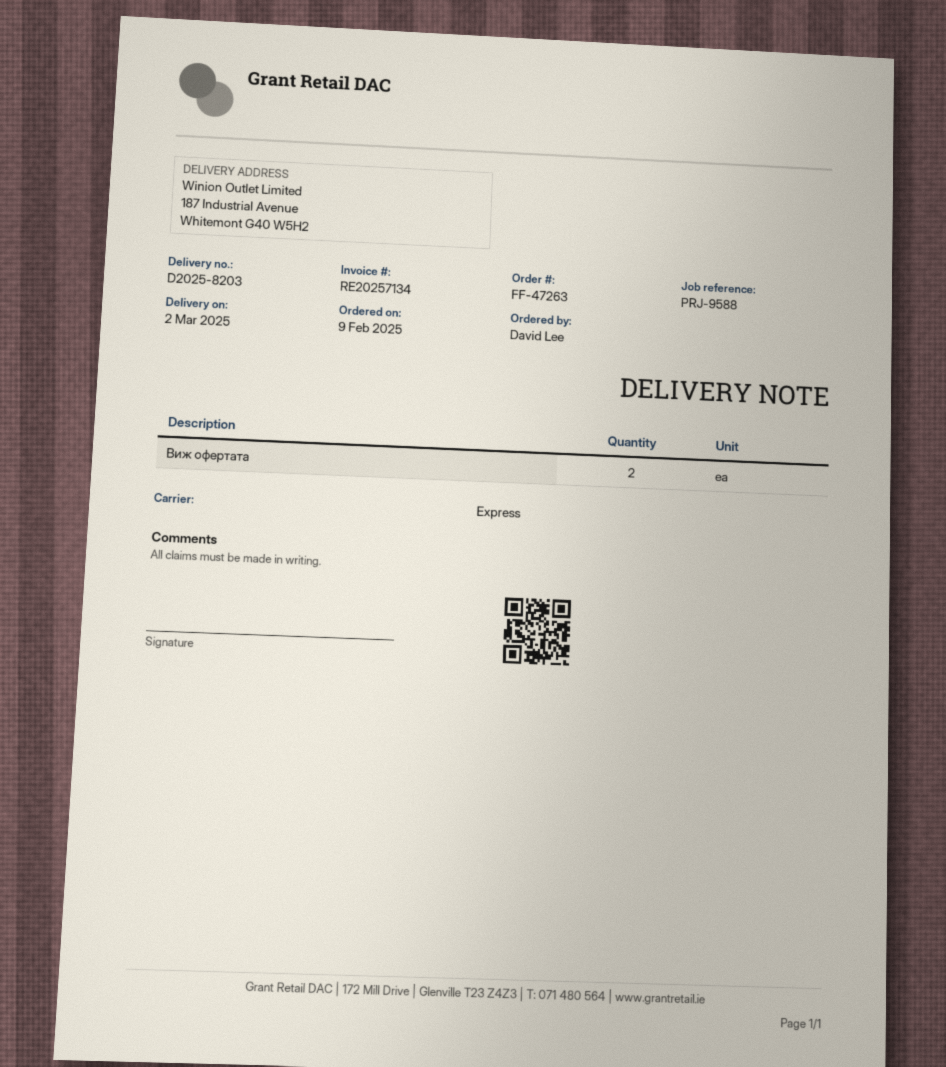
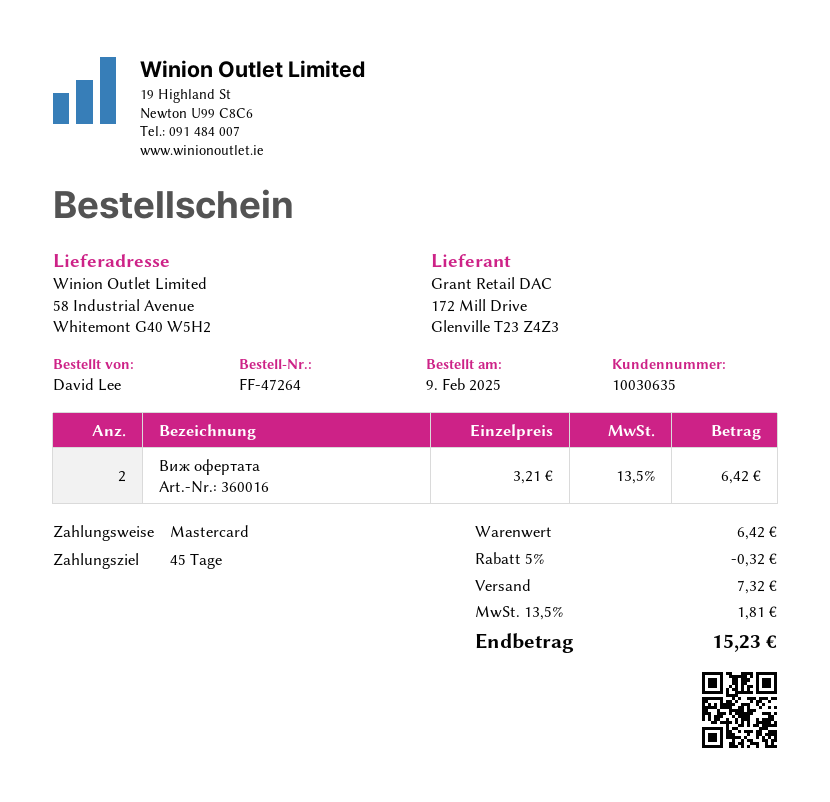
order number: FF-47263 -> FF-47264
ship to: 187 Industrial Avenue, Whitemont G40 W5H2 -> 58 Industrial Avenue, Whitemont G40 W5H2

